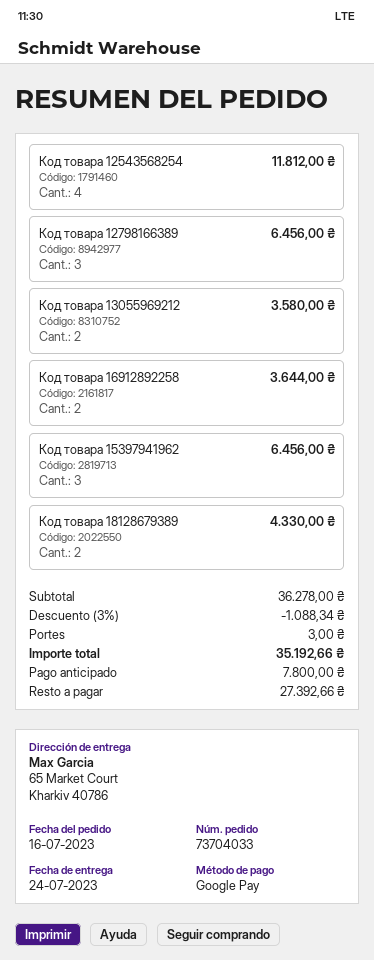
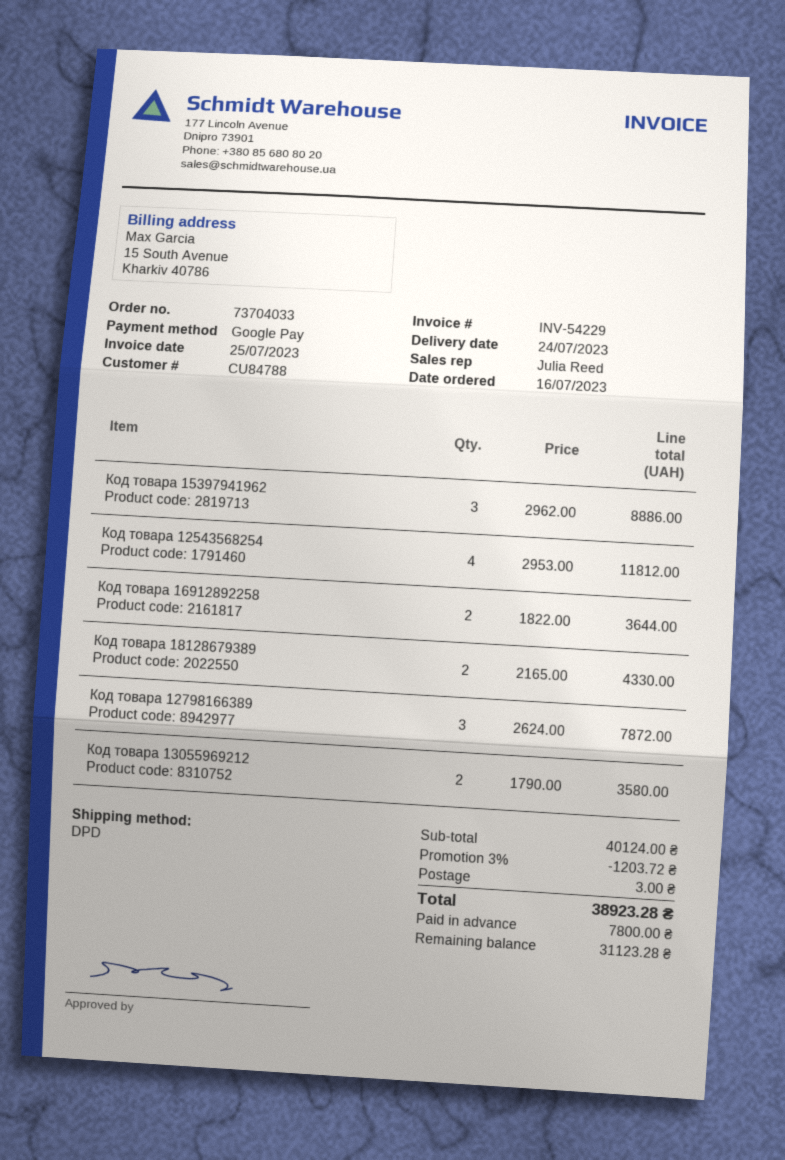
Код товара 12798166389: 3 for 6456.00 -> 3 for 7872.00
Код товара 15397941962: 3 for 6456.00 -> 3 for 8886.00
subtotal: 36278.00 -> 40124.00
discount: 3% = 1088.34 -> 3% = 1203.72
total: 35192.66 -> 38923.28
balance: 27392.66 -> 31123.28

